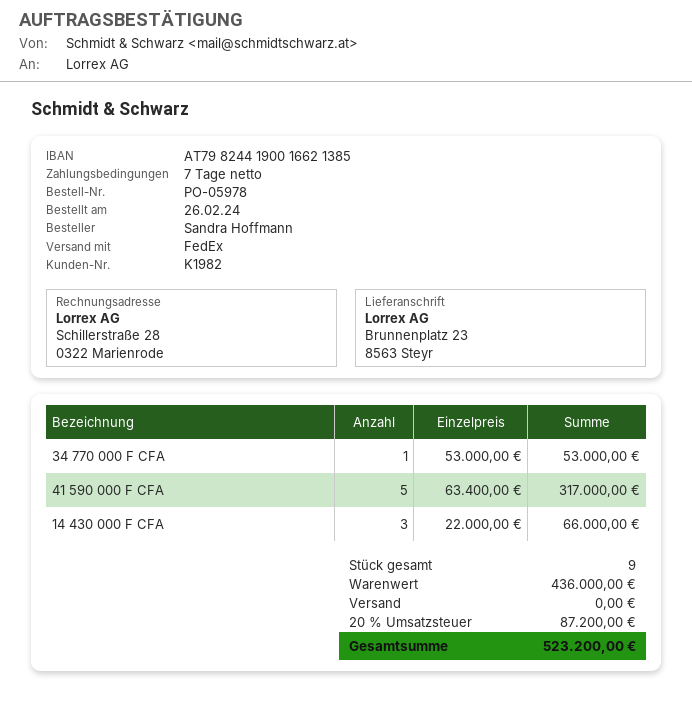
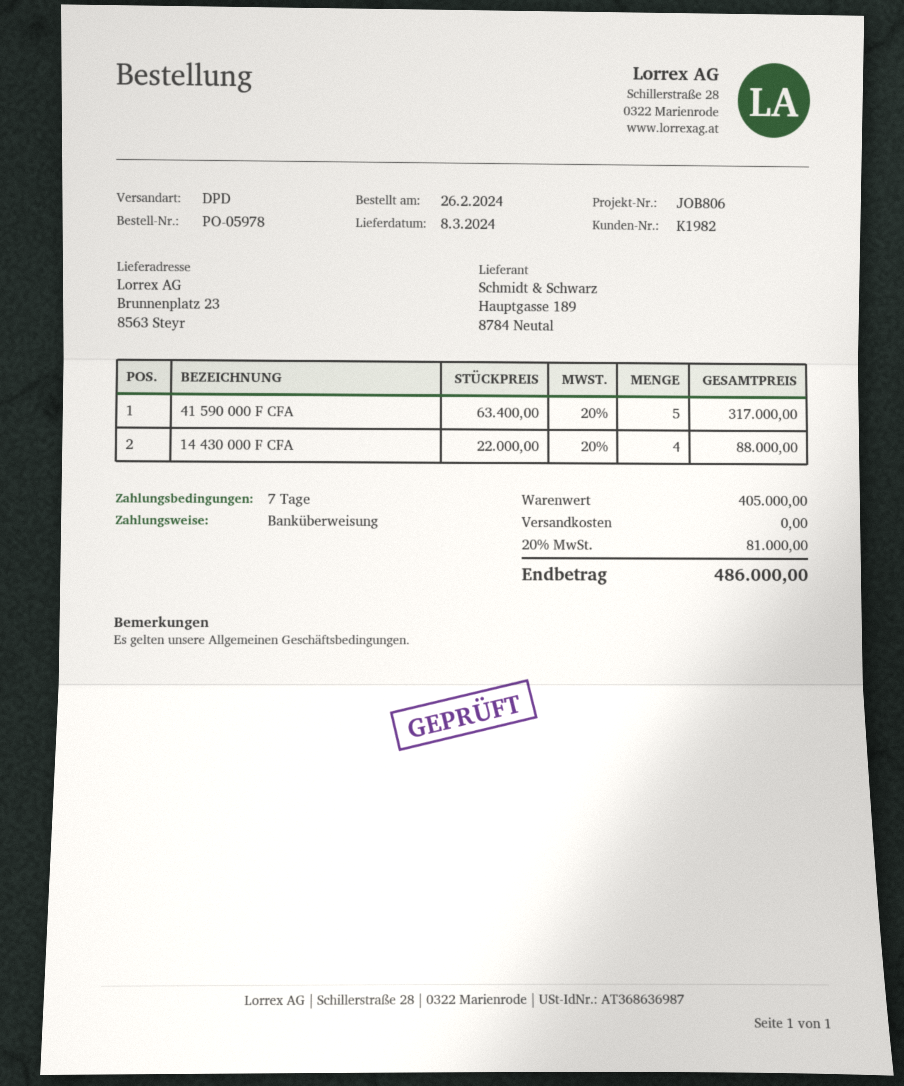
shipping method: FedEx -> DPD
34 770 000 F CFA: 1 x 53000.00 = 53000.00 -> none
14 430 000 F CFA: 3 x 22000.00 = 66000.00 -> 4 x 22000.00 = 88000.00
subtotal: 436000.00 -> 405000.00
tax: 20% = 87200.00 -> 20% = 81000.00
total: 523200.00 -> 486000.00

